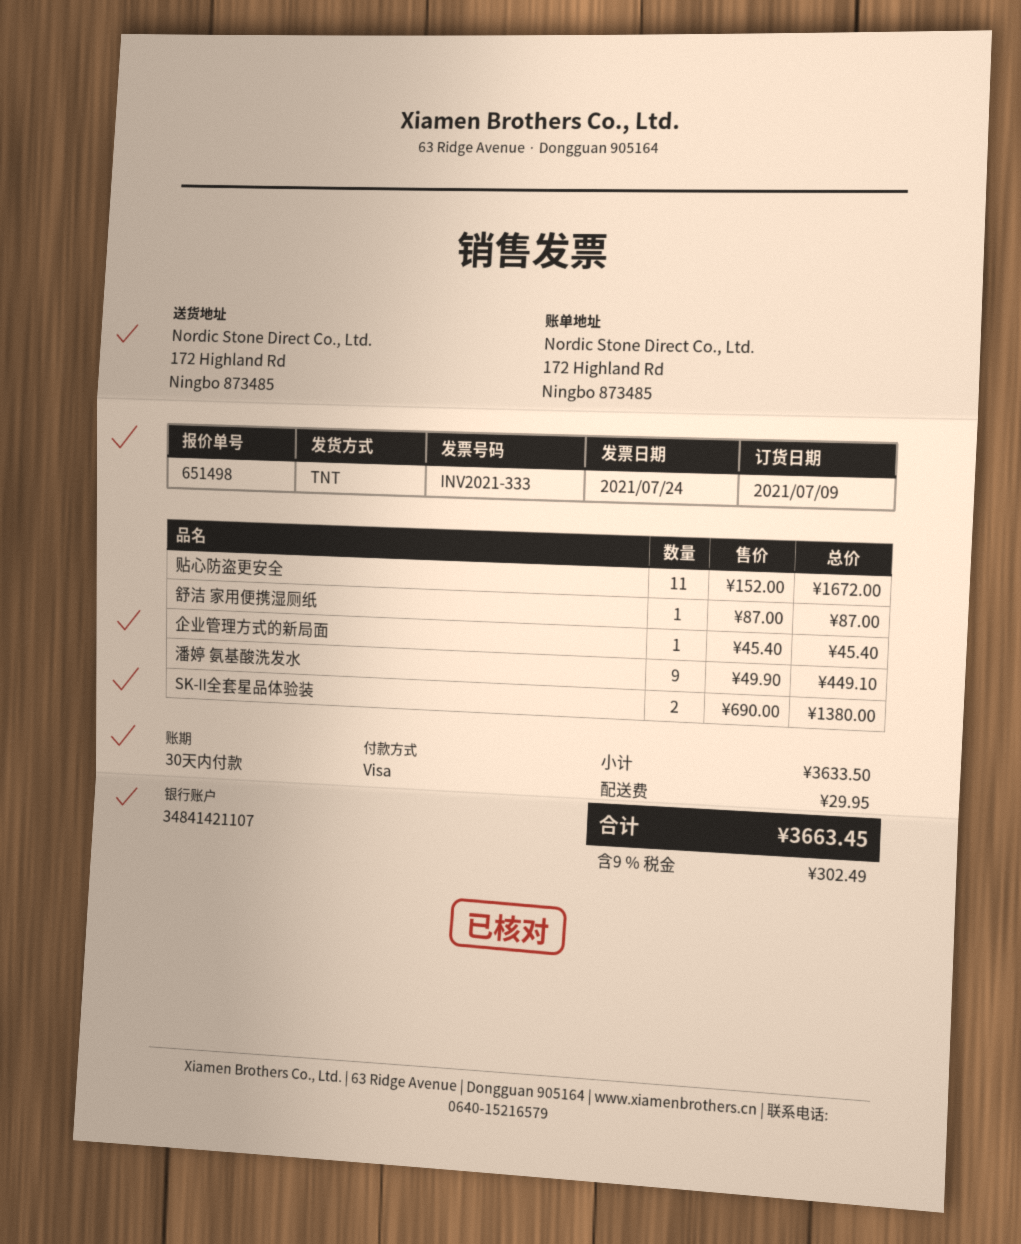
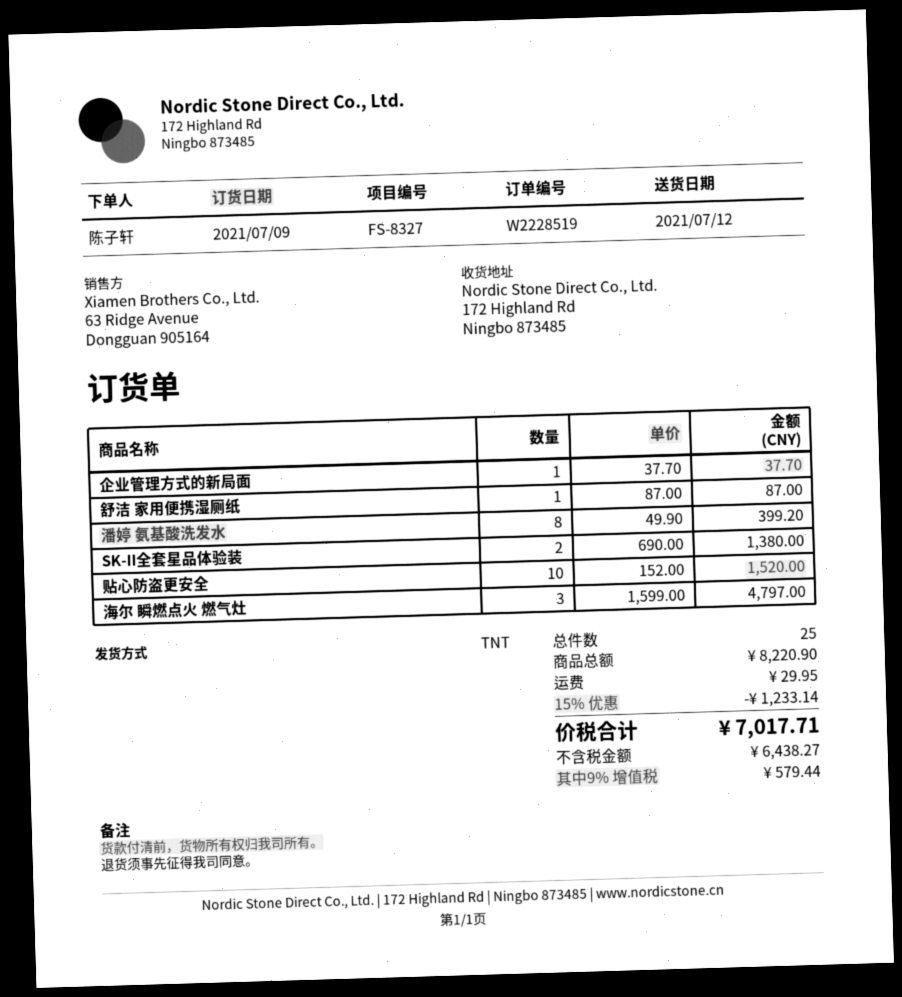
贴心防盗更安全: 11 x 152.00 = 1672.00 -> 10 x 152.00 = 1520.00
企业管理方式的新局面: 1 x 45.40 = 45.40 -> 1 x 37.70 = 37.70
潘婷 氨基酸洗发水: 9 x 49.90 = 449.10 -> 8 x 49.90 = 399.20
海尔 瞬燃点火 燃气灶: none -> 3 x 1599.00 = 4797.00
subtotal: 3633.50 -> 8220.90
discount: none -> 15% = 1233.14
tax: 9% = 302.49 -> 9% = 579.44
total: 3663.45 -> 7017.71

